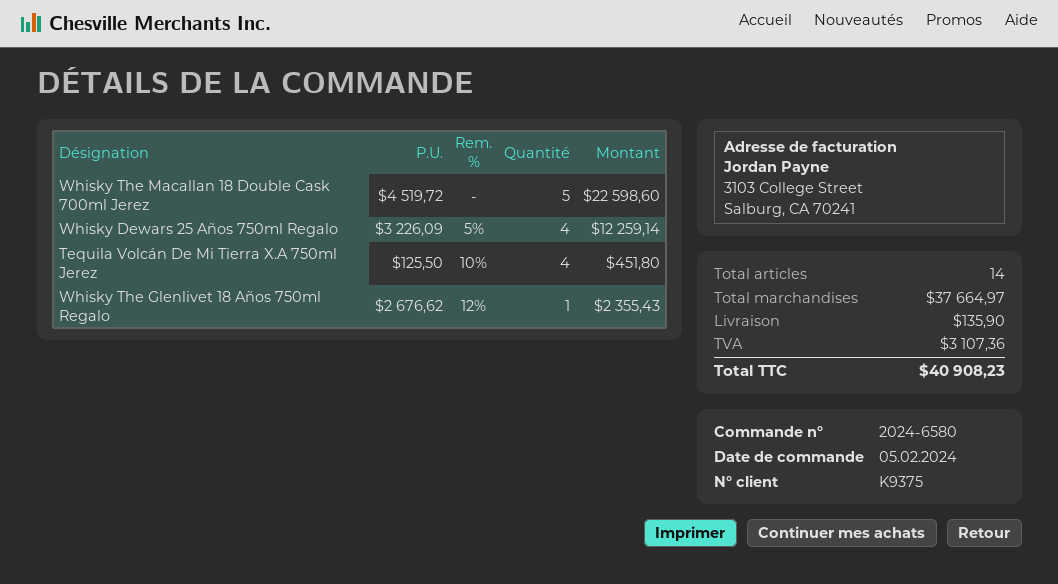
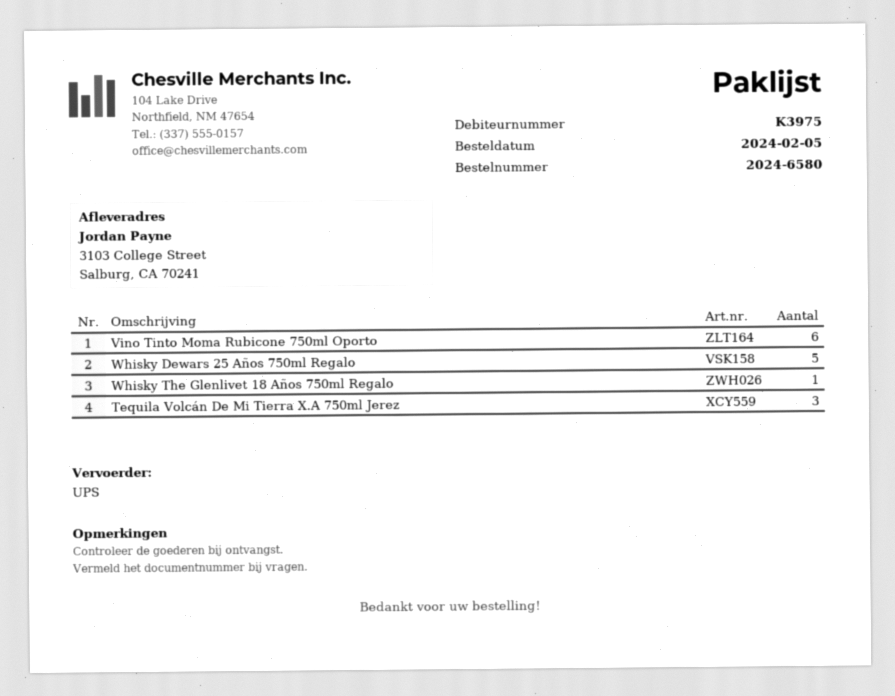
customer number: K9375 -> K3975
Whisky The Macallan 18 Double Cask 700ml Jerez: 5 -> none
Whisky Dewars 25 Años 750ml Regalo: 4 -> 5
Tequila Volcán De Mi Tierra X.A 750ml Jerez: 4 -> 3
Vino Tinto Moma Rubicone 750ml Oporto: none -> 6

